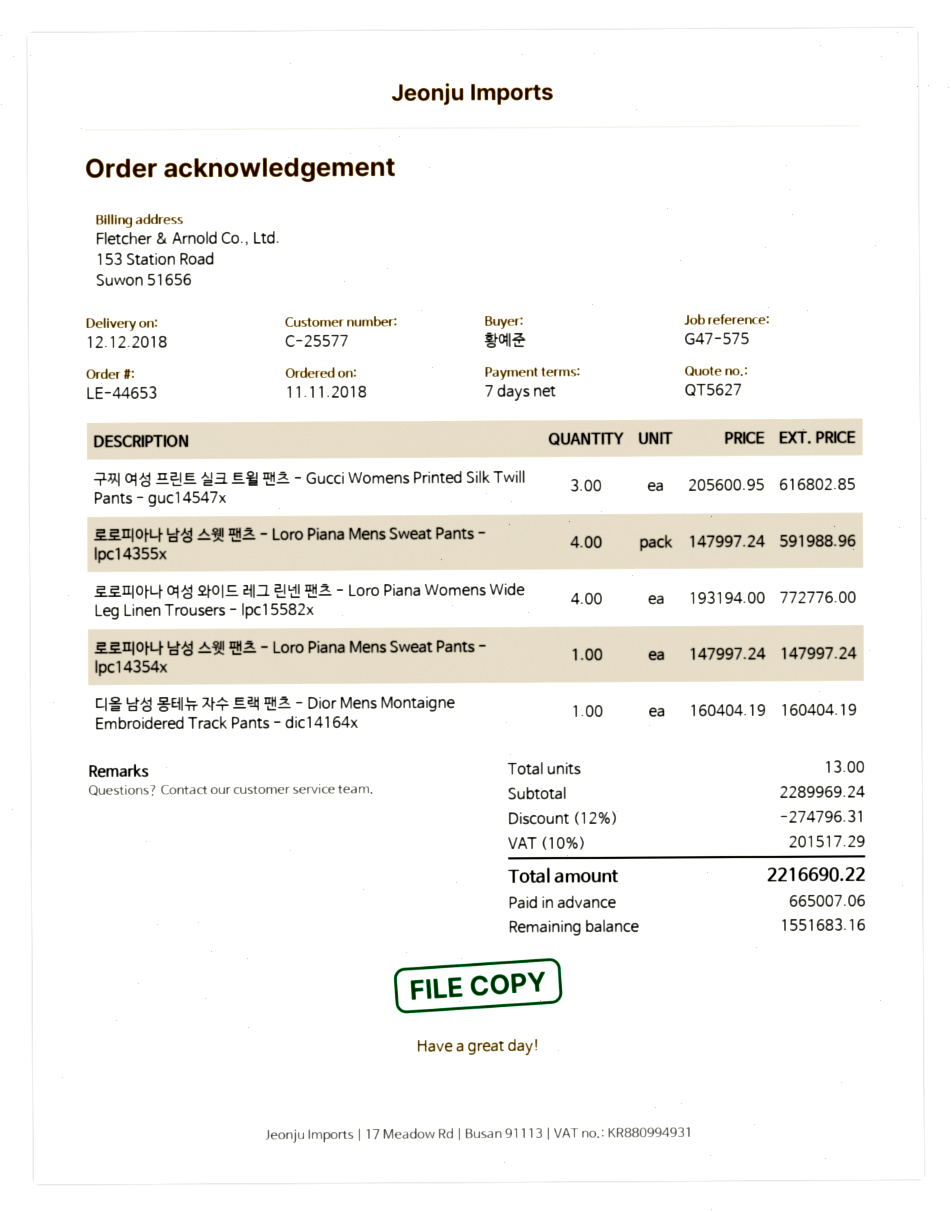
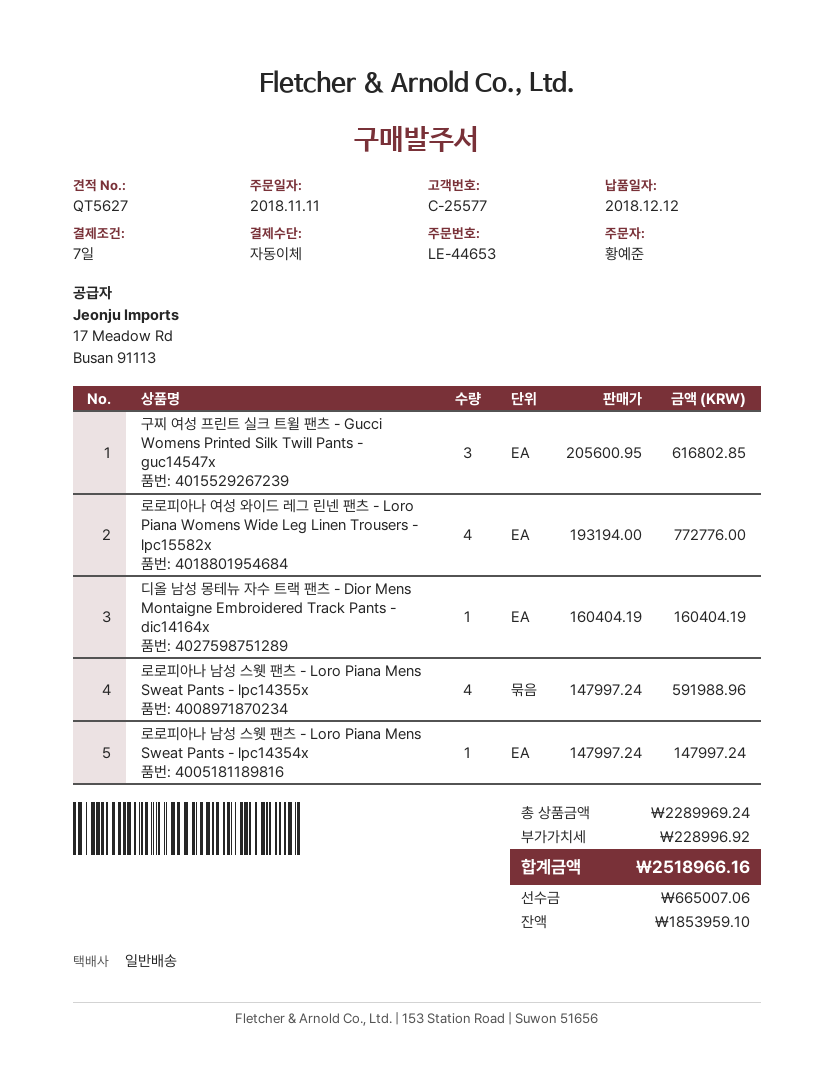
discount: 12% = 274796.31 -> none
tax: 201517.29 -> 228996.92
total: 2216690.22 -> 2518966.16
balance: 1551683.16 -> 1853959.10

